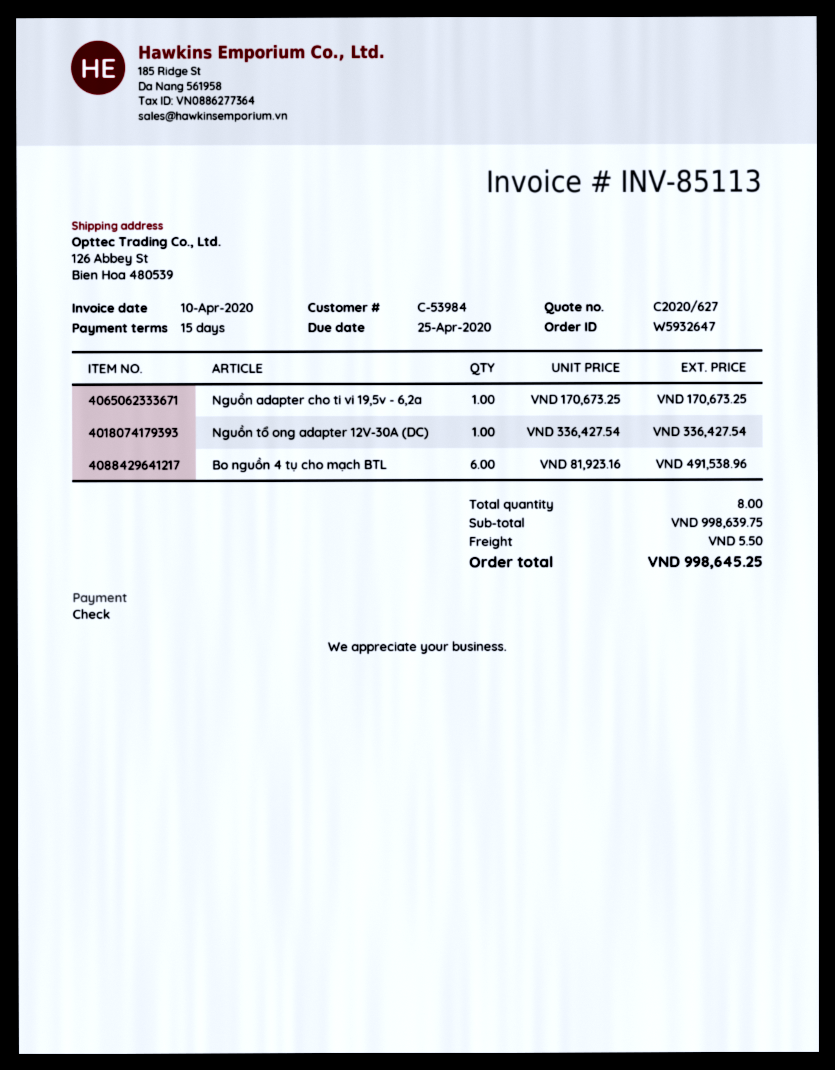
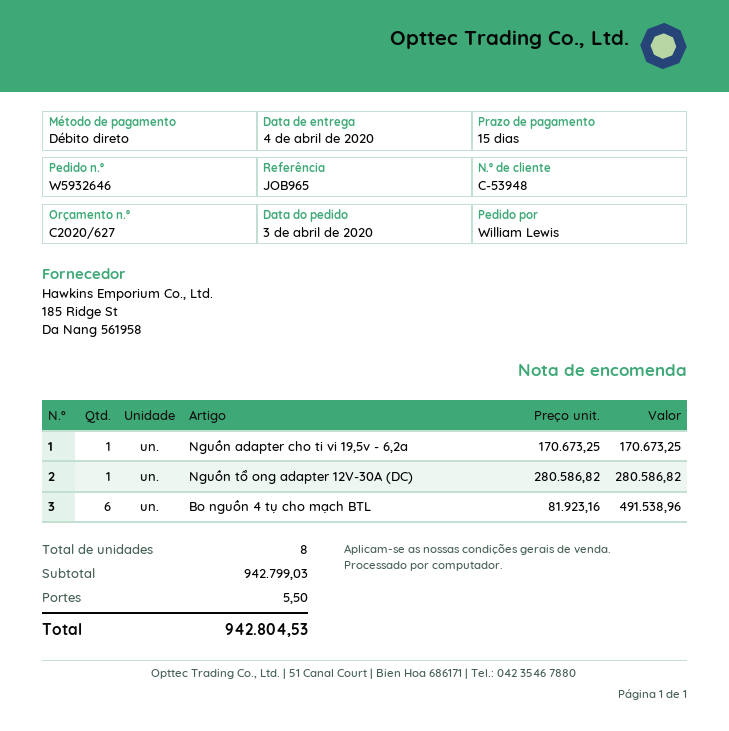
order number: W5932647 -> W5932646
customer number: C-53984 -> C-53948
payment method: cheque -> direct debit
Nguồn tổ ong adapter 12V-30A (DC): 1 x 336427.54 = 336427.54 -> 1 x 280586.82 = 280586.82
subtotal: 998639.75 -> 942799.03
total: 998645.25 -> 942804.53

